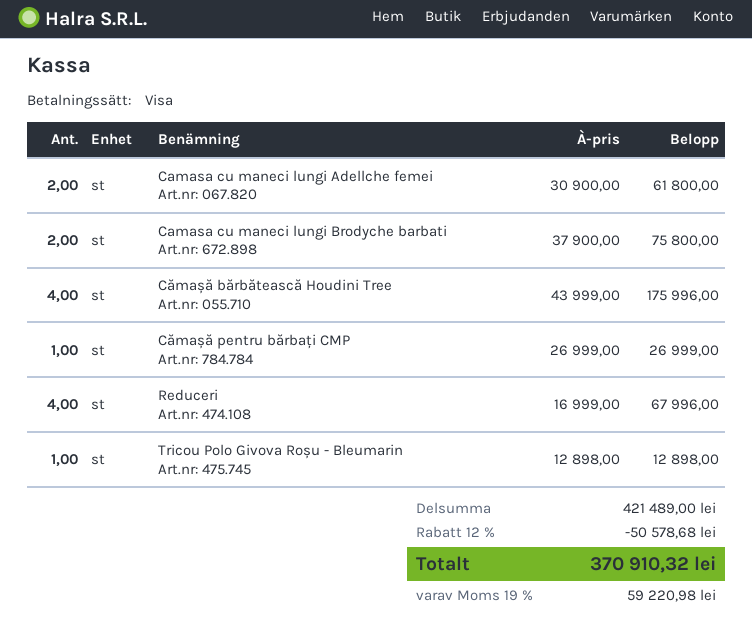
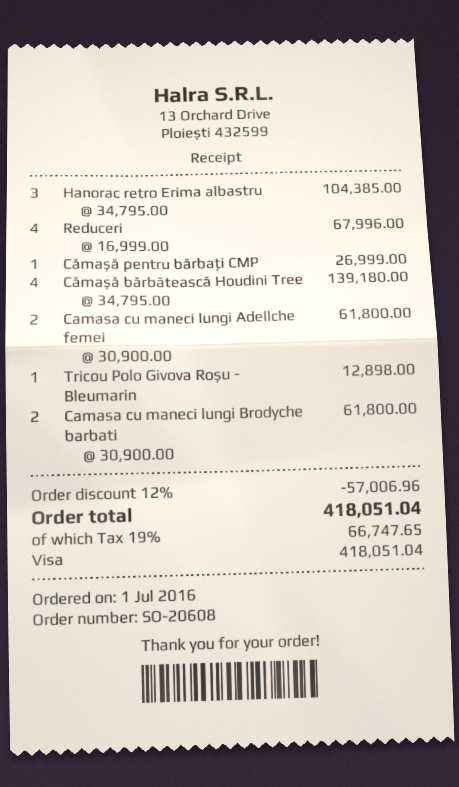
Camasa cu maneci lungi Brodyche barbati: 2 x 37900.00 = 75800.00 -> 2 x 30900.00 = 61800.00
Cămașă bărbătească Houdini Tree: 4 x 43999.00 = 175996.00 -> 4 x 34795.00 = 139180.00
Hanorac retro Erima albastru: none -> 3 x 34795.00 = 104385.00
discount: 12% = 50578.68 -> 12% = 57006.96
tax: 19% = 59220.98 -> 19% = 66747.65
total: 370910.32 -> 418051.04

